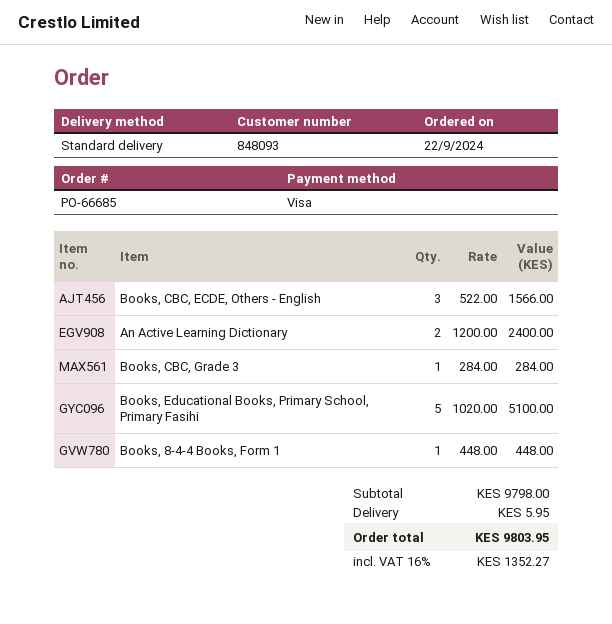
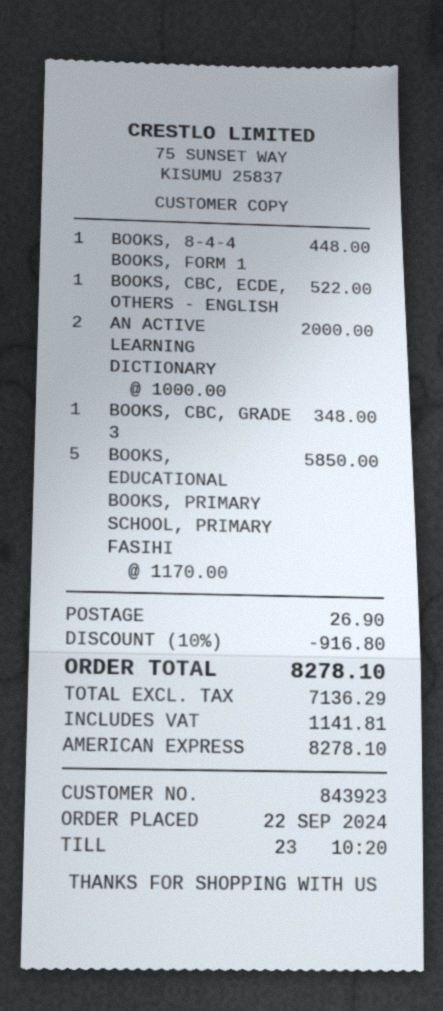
customer number: 848093 -> 843923
payment method: Visa -> American Express
Books, CBC, ECDE, Others - English: 3 x 522.00 = 1566.00 -> 1 x 522.00 = 522.00
An Active Learning Dictionary: 2 x 1200.00 = 2400.00 -> 2 x 1000.00 = 2000.00
Books, CBC, Grade 3: 1 x 284.00 = 284.00 -> 1 x 348.00 = 348.00
Books, Educational Books, Primary School, Primary Fasihi: 5 x 1020.00 = 5100.00 -> 5 x 1170.00 = 5850.00
discount: none -> 10% = 916.80
shipping: 5.95 -> 26.90
tax: 1352.27 -> 1141.81
total: 9803.95 -> 8278.10

